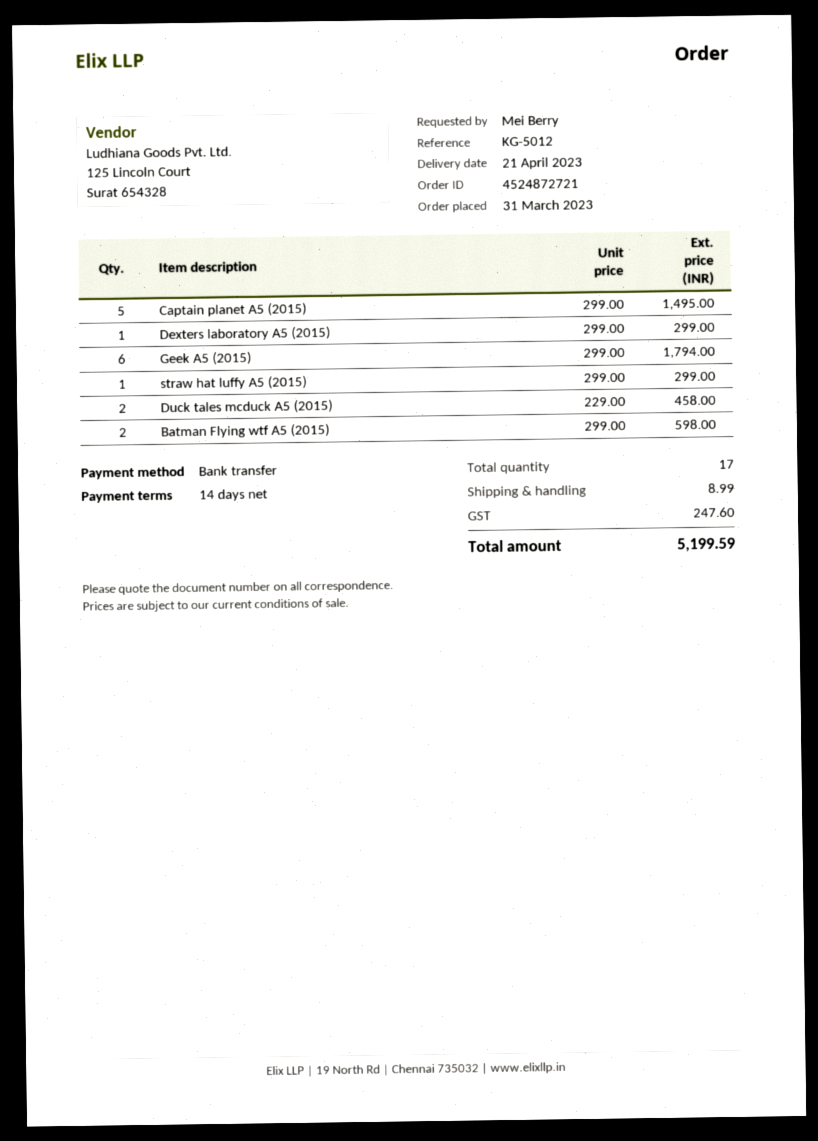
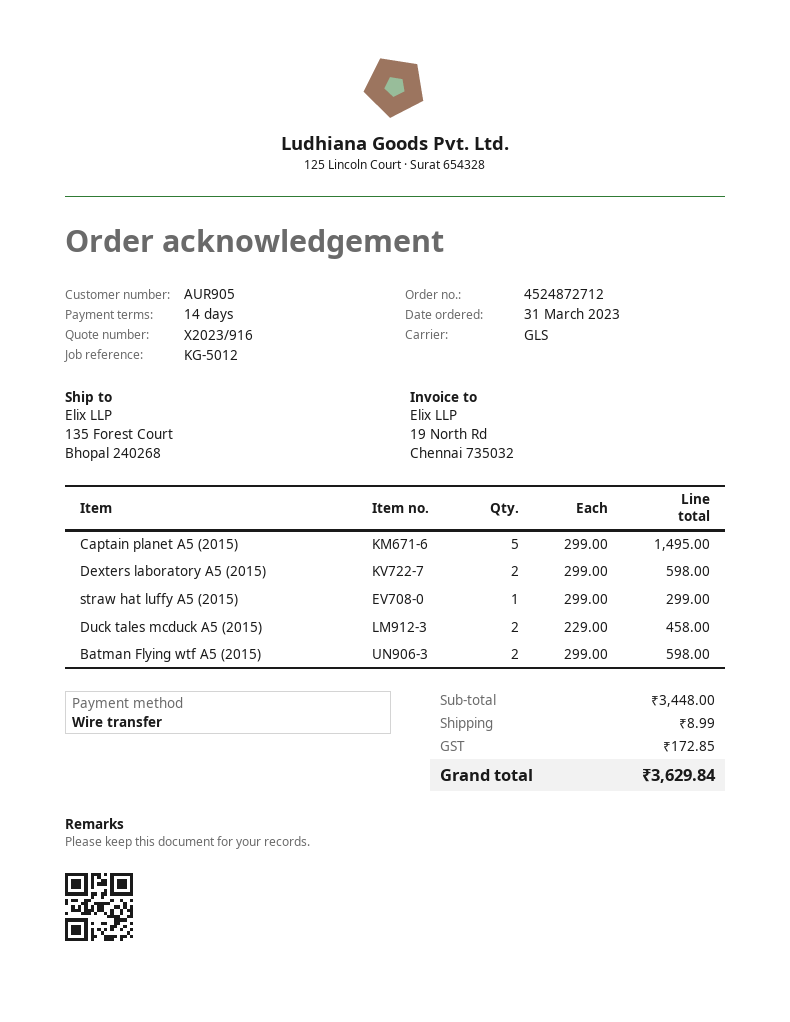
order number: 4524872721 -> 4524872712
Dexters laboratory A5 (2015): 1 x 299.00 = 299.00 -> 2 x 299.00 = 598.00
Geek A5 (2015): 6 x 299.00 = 1794.00 -> none
tax: 247.60 -> 172.85
total: 5199.59 -> 3629.84

